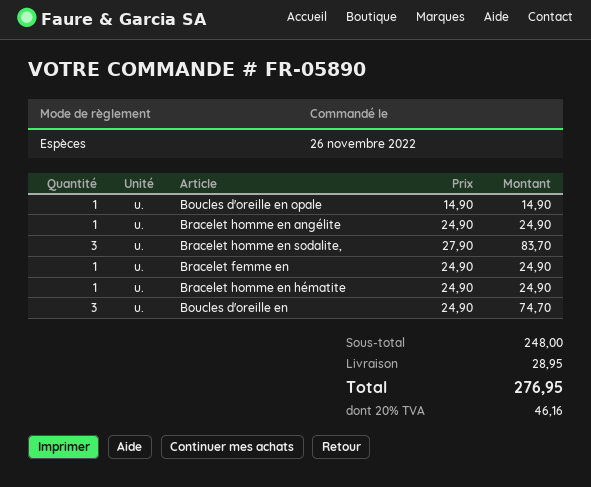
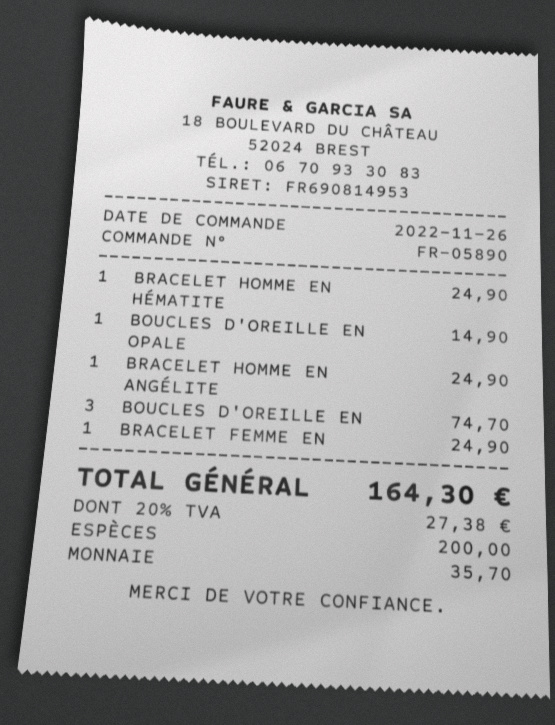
Bracelet homme en sodalite,: 3 for 83.70 -> none
shipping: 28.95 -> none
tax: 20% = 46.16 -> 20% = 27.38
total: 276.95 -> 164.30

